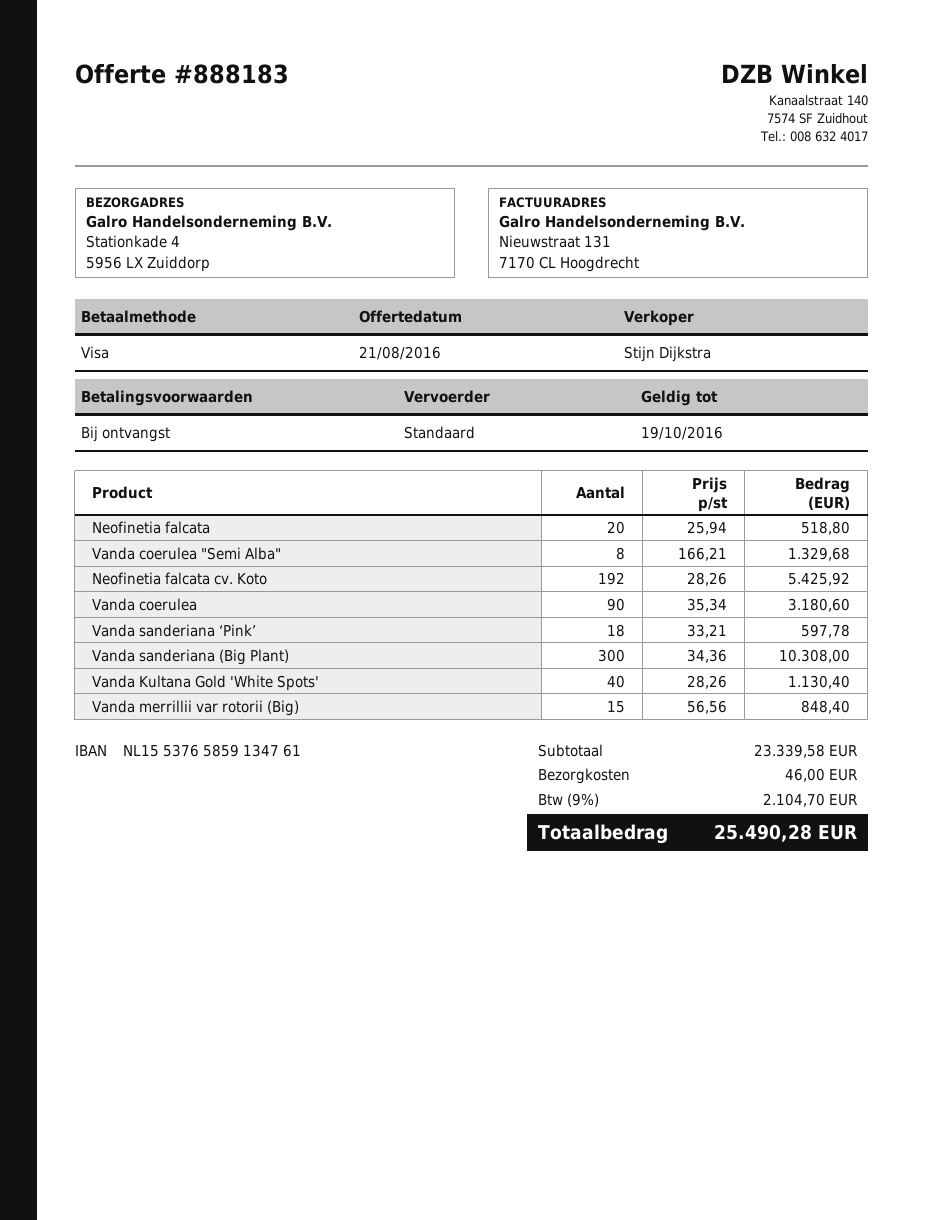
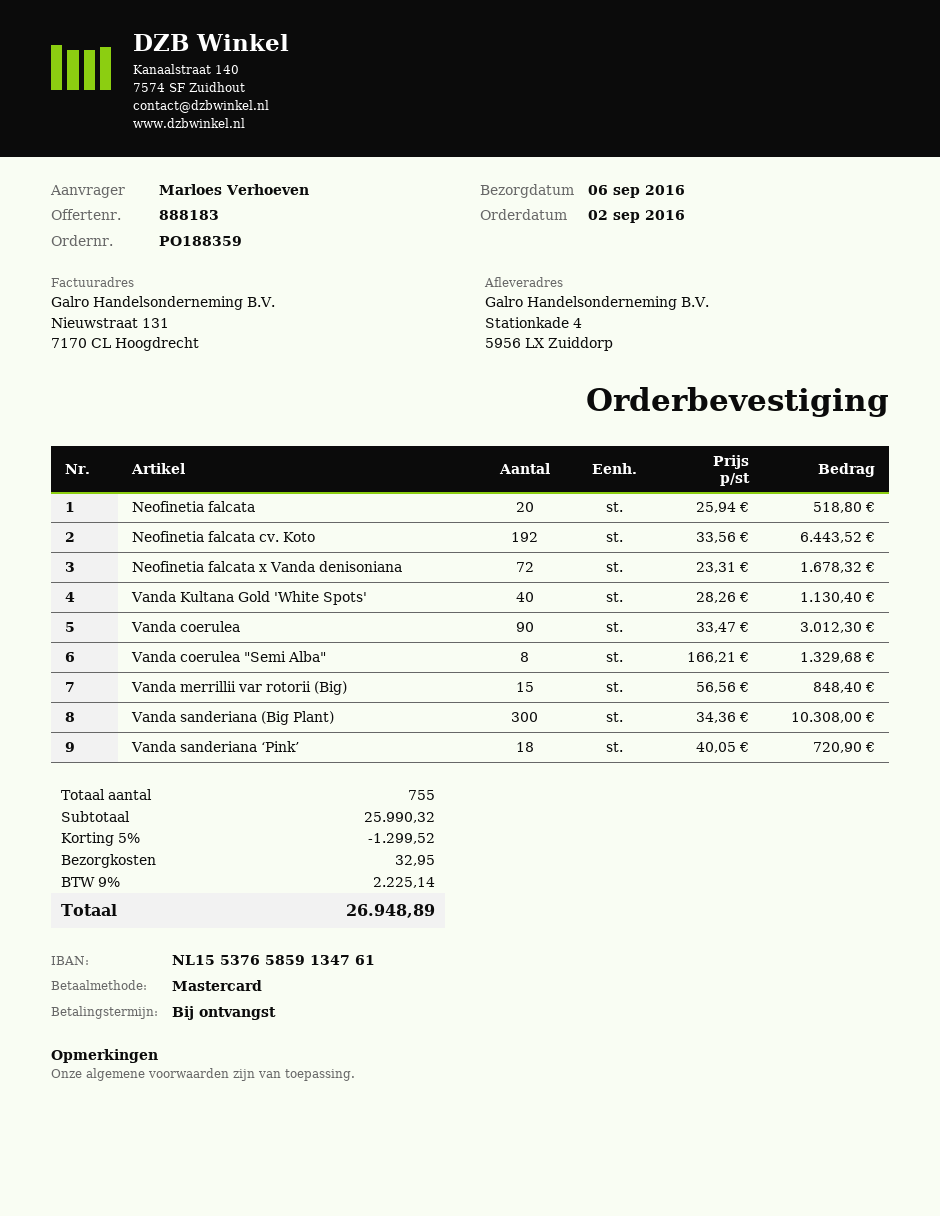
payment method: Visa -> Mastercard
Neofinetia falcata cv. Koto: 192 x 28.26 = 5425.92 -> 192 x 33.56 = 6443.52
Vanda coerulea: 90 x 35.34 = 3180.60 -> 90 x 33.47 = 3012.30
Vanda sanderiana ‘Pink’: 18 x 33.21 = 597.78 -> 18 x 40.05 = 720.90
Neofinetia falcata x Vanda denisoniana: none -> 72 x 23.31 = 1678.32
subtotal: 23339.58 -> 25990.32
discount: none -> 5% = 1299.52
shipping: 46.00 -> 32.95
tax: 9% = 2104.70 -> 9% = 2225.14
total: 25490.28 -> 26948.89

